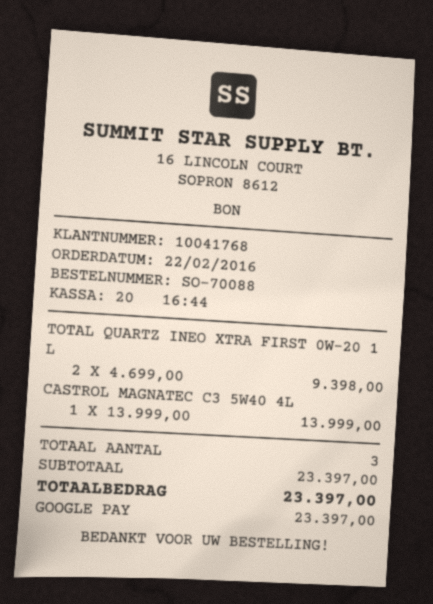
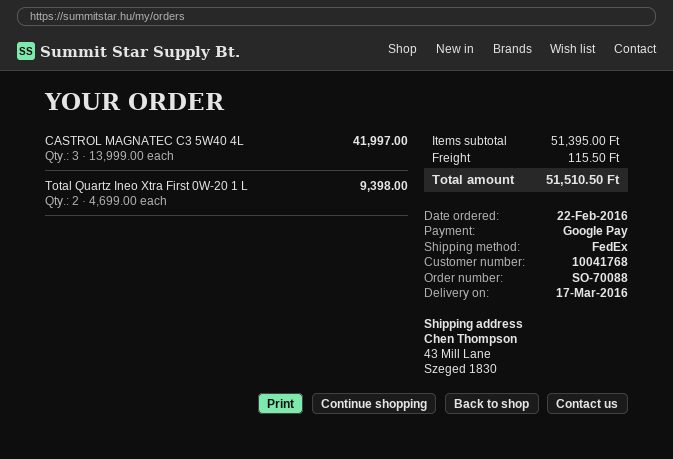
CASTROL MAGNATEC C3 5W40 4L: 1 x 13999.00 = 13999.00 -> 3 x 13999.00 = 41997.00
subtotal: 23397.00 -> 51395.00
shipping: none -> 115.50
total: 23397.00 -> 51510.50

